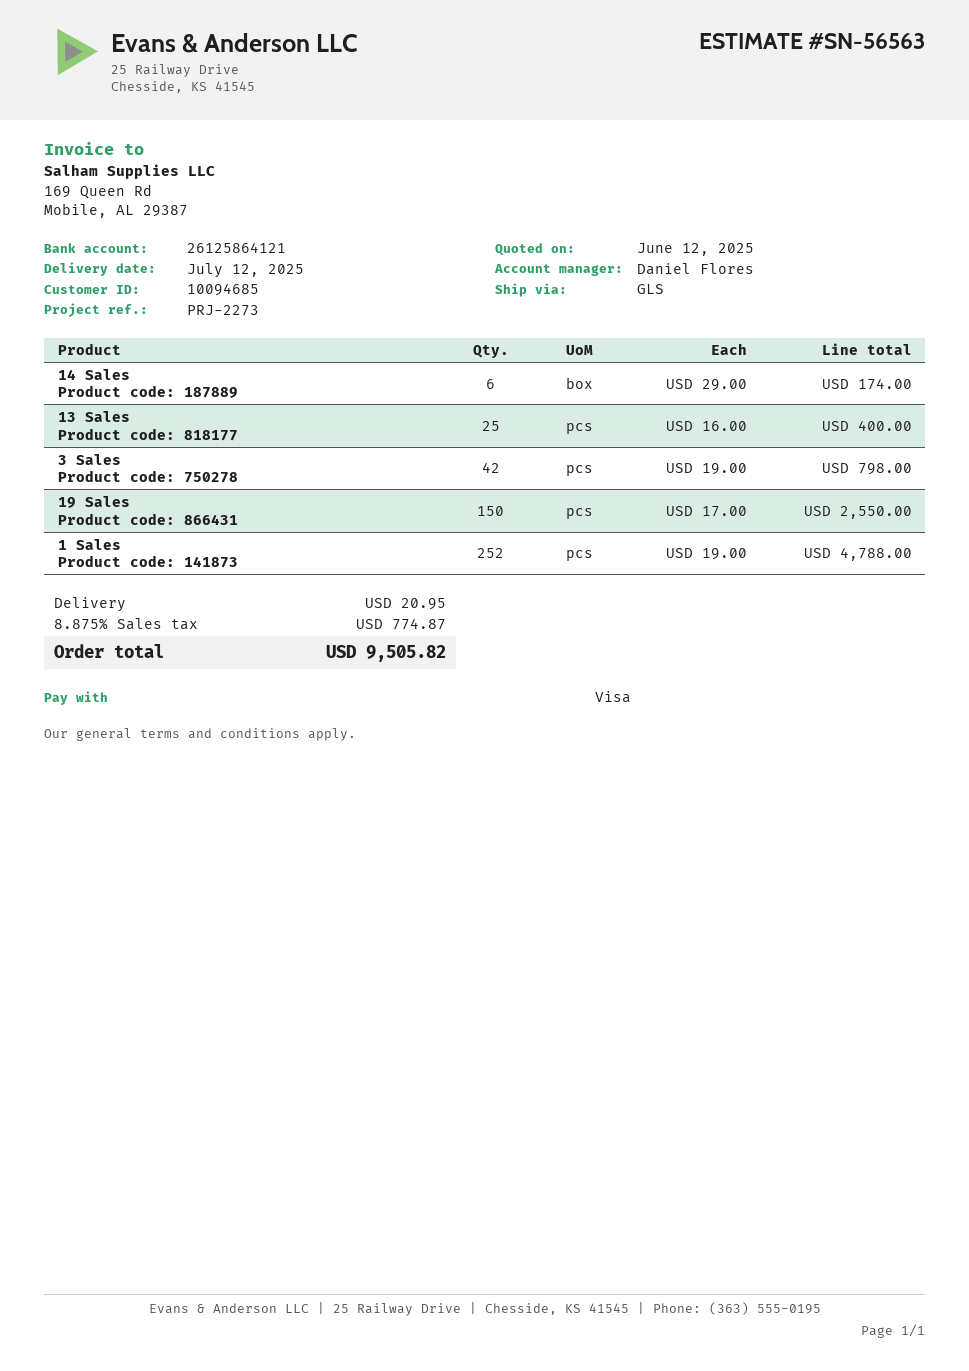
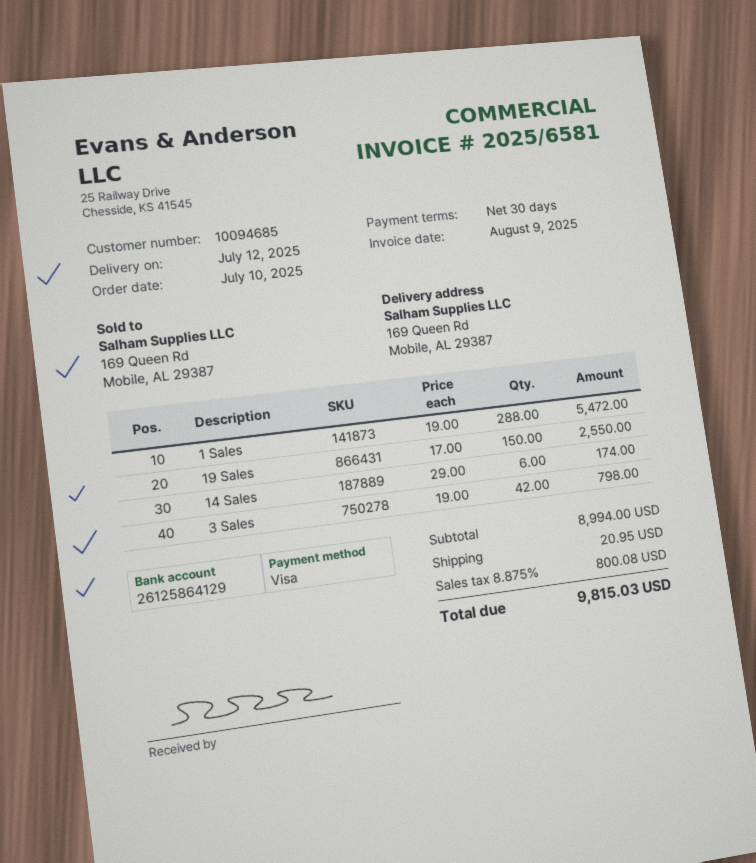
bank account: 26125864121 -> 26125864129
13 Sales: 25 x 16.00 = 400.00 -> none
1 Sales: 252 x 19.00 = 4788.00 -> 288 x 19.00 = 5472.00
tax: 8.875% = 774.87 -> 8.875% = 800.08
total: 9505.82 -> 9815.03

